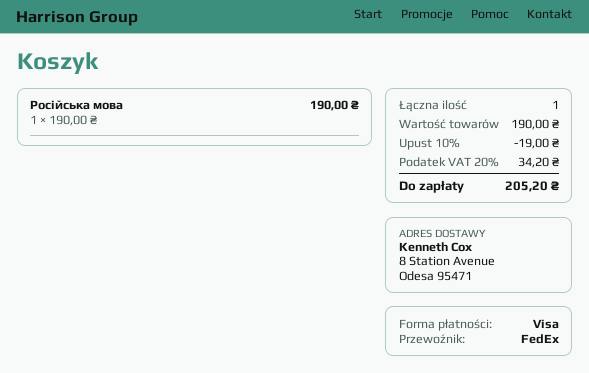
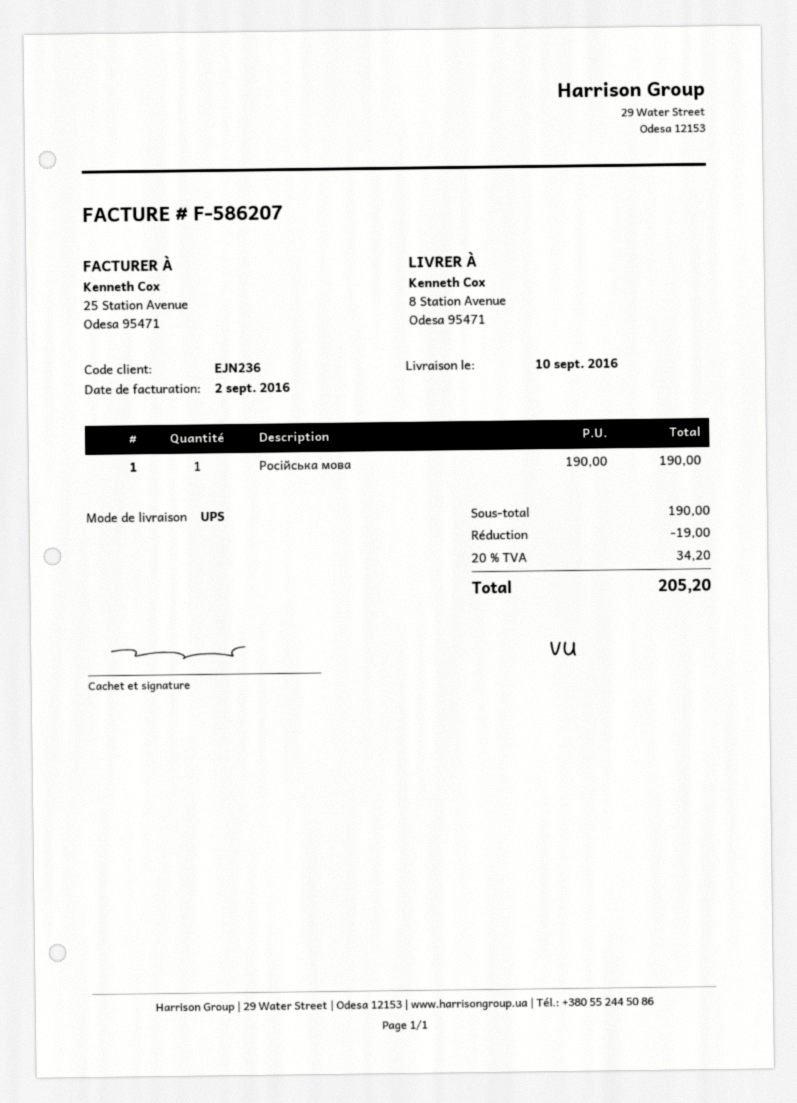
shipping method: FedEx -> UPS

